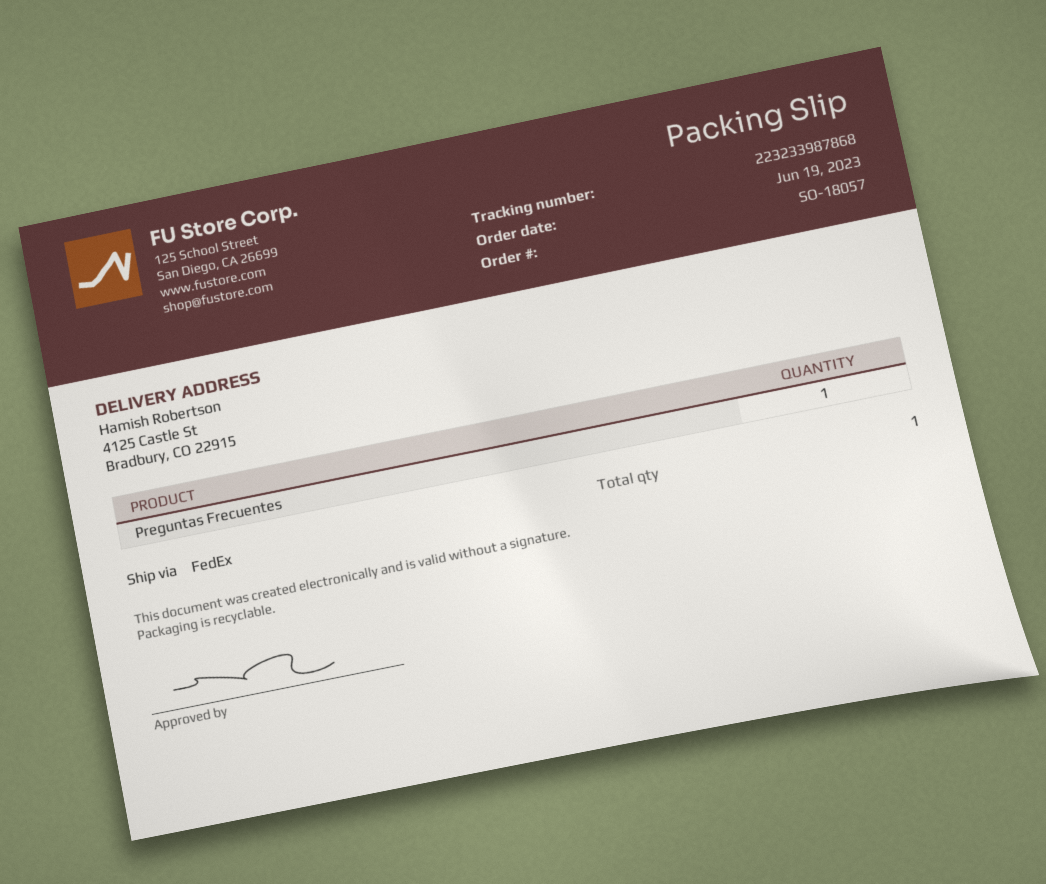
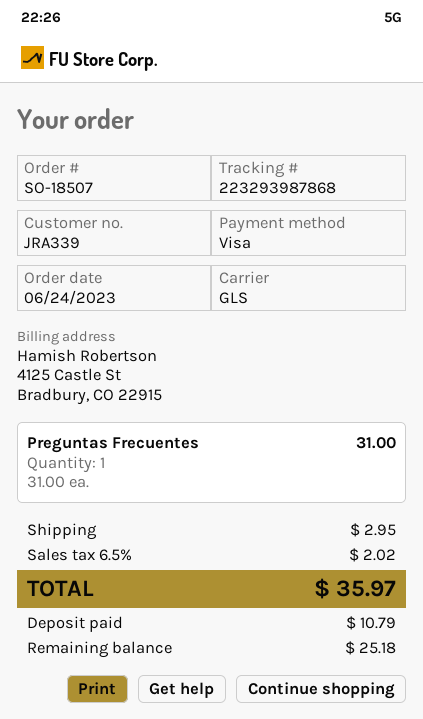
order number: SO-18057 -> SO-18507
order date: 2023-06-19 -> 2023-06-24
shipping method: FedEx -> GLS
tracking number: 223233987868 -> 223293987868

